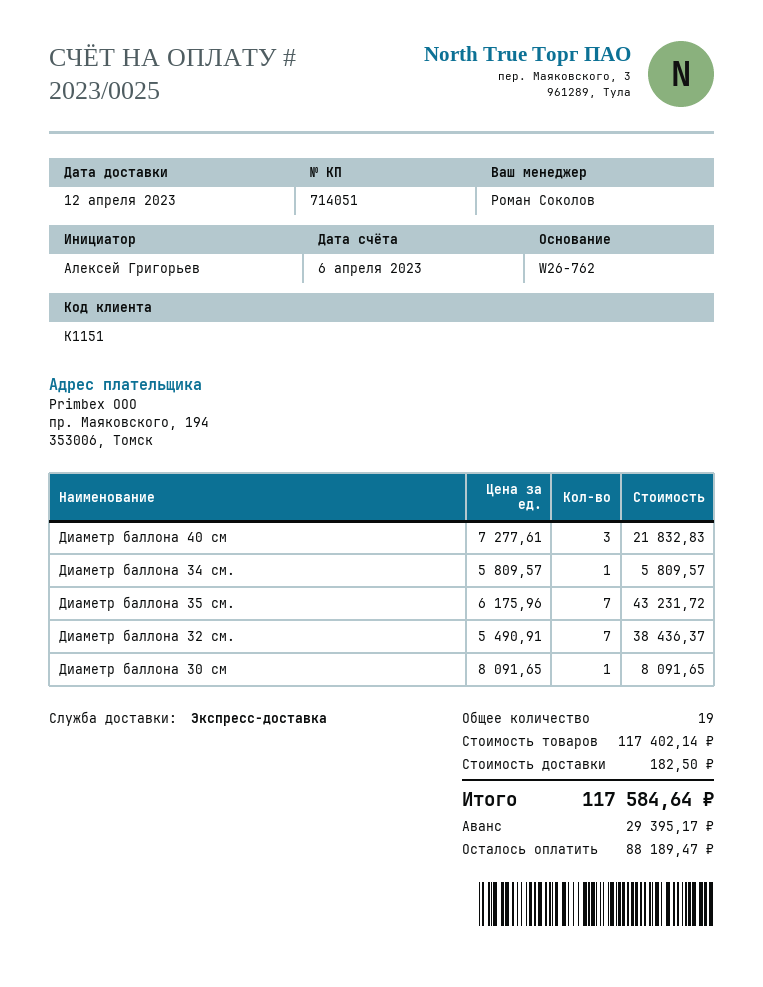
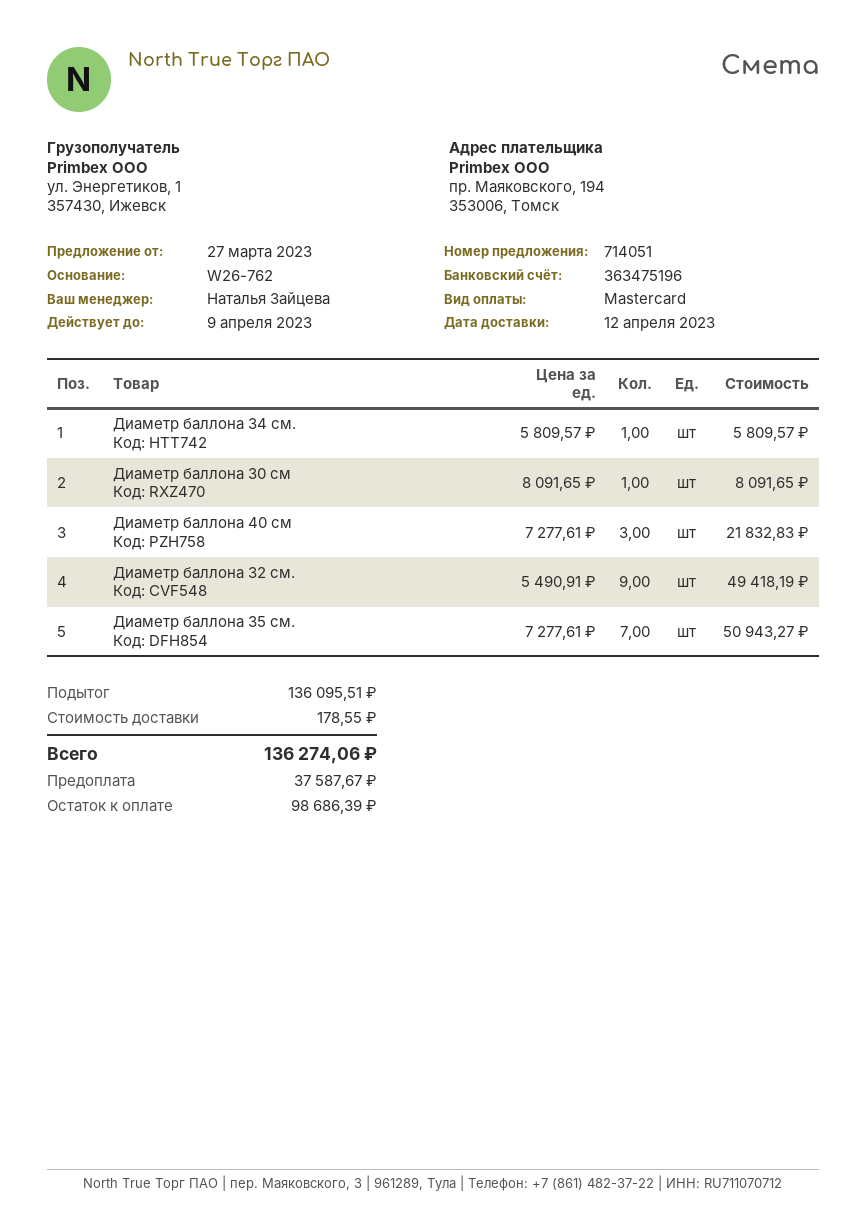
sales rep: Роман Соколов -> Наталья Зайцева
Диаметр баллона 35 см.: 7 x 6175.96 = 43231.72 -> 7 x 7277.61 = 50943.27
Диаметр баллона 32 см.: 7 x 5490.91 = 38436.37 -> 9 x 5490.91 = 49418.19
subtotal: 117402.14 -> 136095.51
shipping: 182.50 -> 178.55
total: 117584.64 -> 136274.06
deposit: 29395.17 -> 37587.67
balance: 88189.47 -> 98686.39

